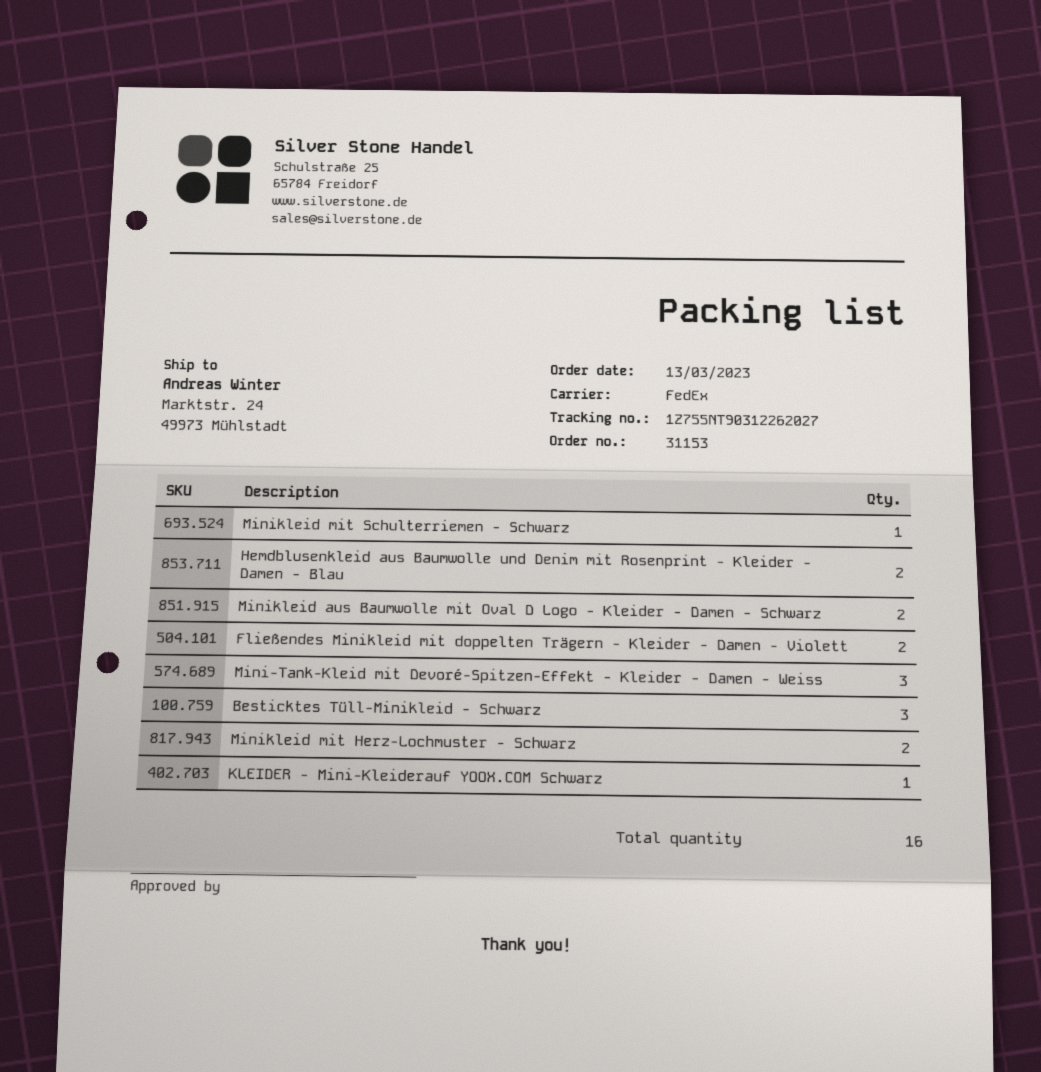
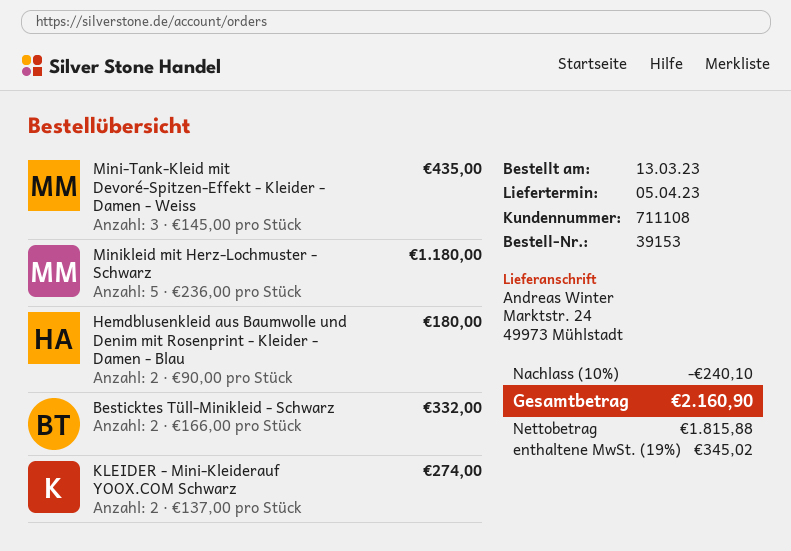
order number: 31153 -> 39153
Minikleid mit Schulterriemen - Schwarz: 1 -> none
Minikleid aus Baumwolle mit Oval D Logo - Kleider - Damen - Schwarz: 2 -> none
Fließendes Minikleid mit doppelten Trägern - Kleider - Damen - Violett: 2 -> none
Besticktes Tüll-Minikleid - Schwarz: 3 -> 2
Minikleid mit Herz-Lochmuster - Schwarz: 2 -> 5
KLEIDER - Mini-Kleiderauf YOOX.COM Schwarz: 1 -> 2

